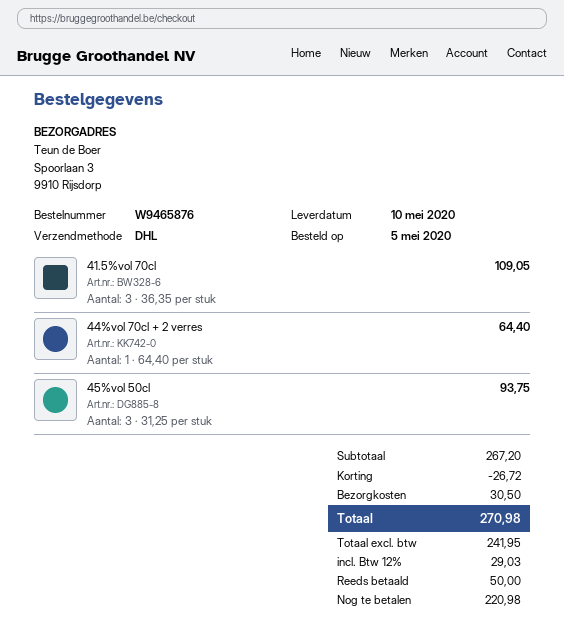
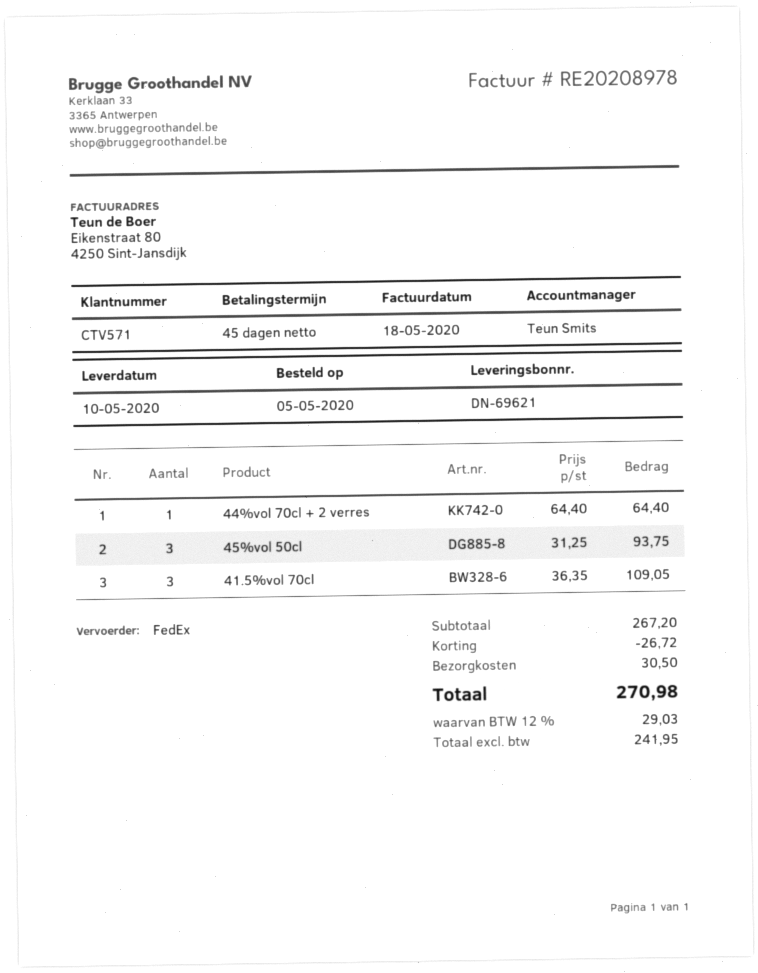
shipping method: DHL -> FedEx

